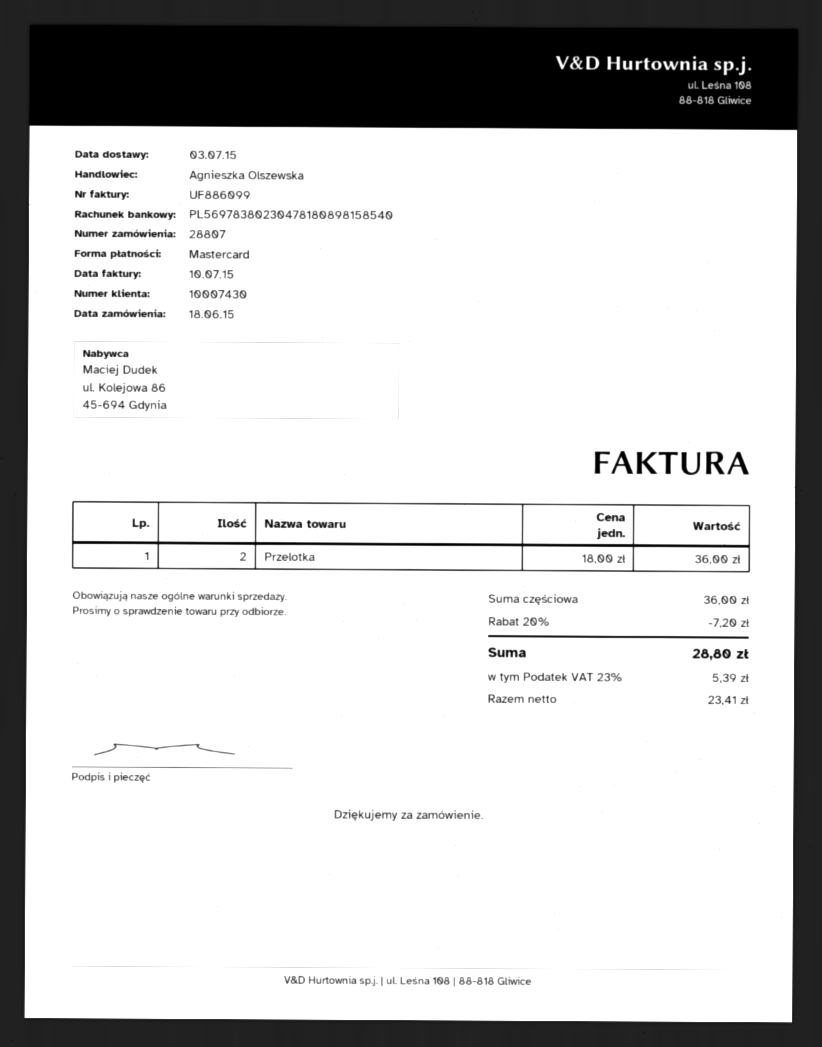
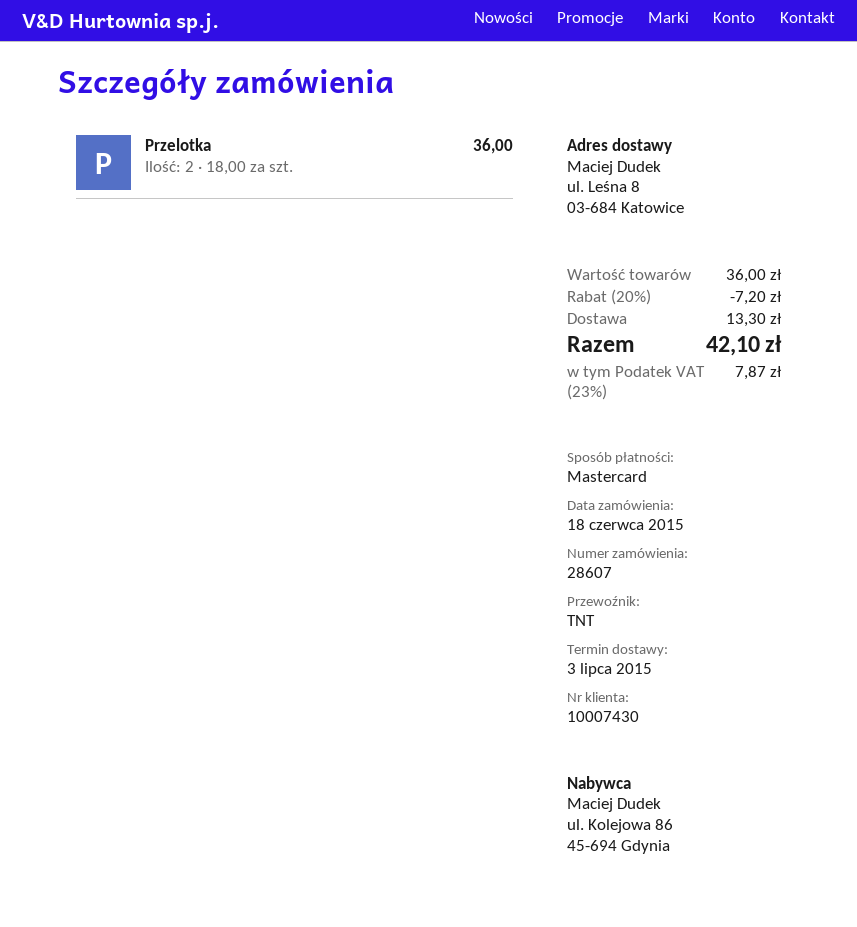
order number: 28807 -> 28607
shipping: none -> 13.30
tax: 23% = 5.39 -> 23% = 7.87
total: 28.80 -> 42.10

